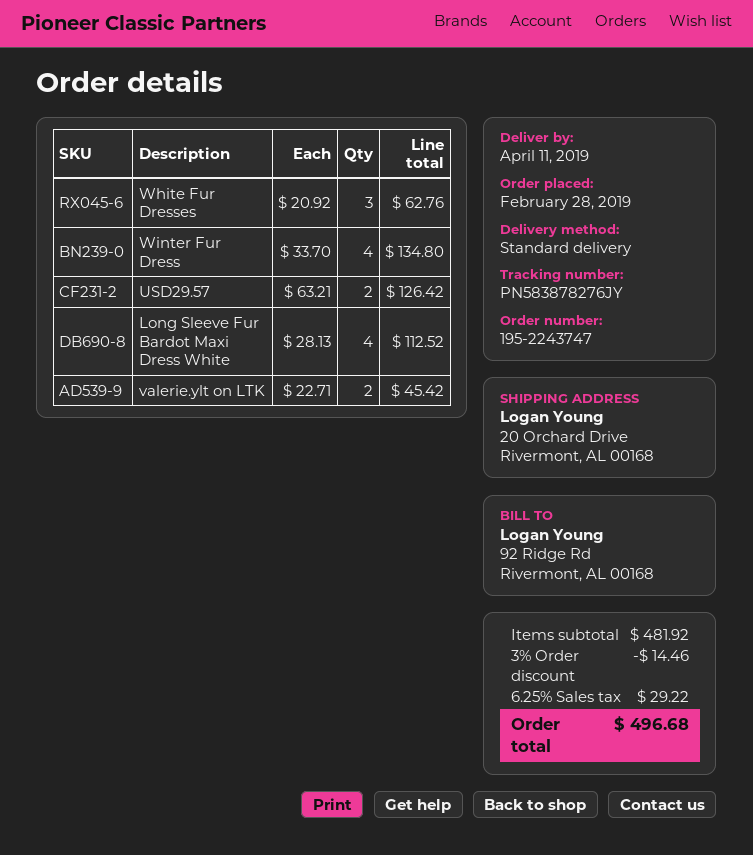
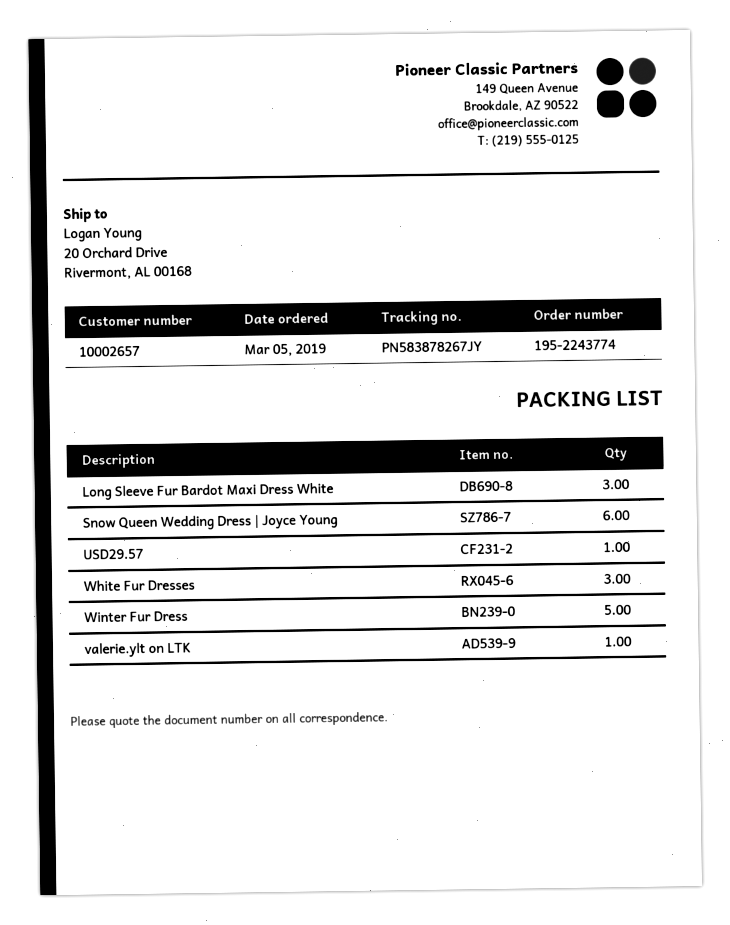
order number: 195-2243747 -> 195-2243774
order date: 2019-02-28 -> 2019-03-05
tracking number: PN583878276JY -> PN583878267JY
Winter Fur Dress: 4 -> 5
USD29.57: 2 -> 1
Long Sleeve Fur Bardot Maxi Dress White: 4 -> 3
valerie.ylt on LTK: 2 -> 1
Snow Queen Wedding Dress | Joyce Young: none -> 6

